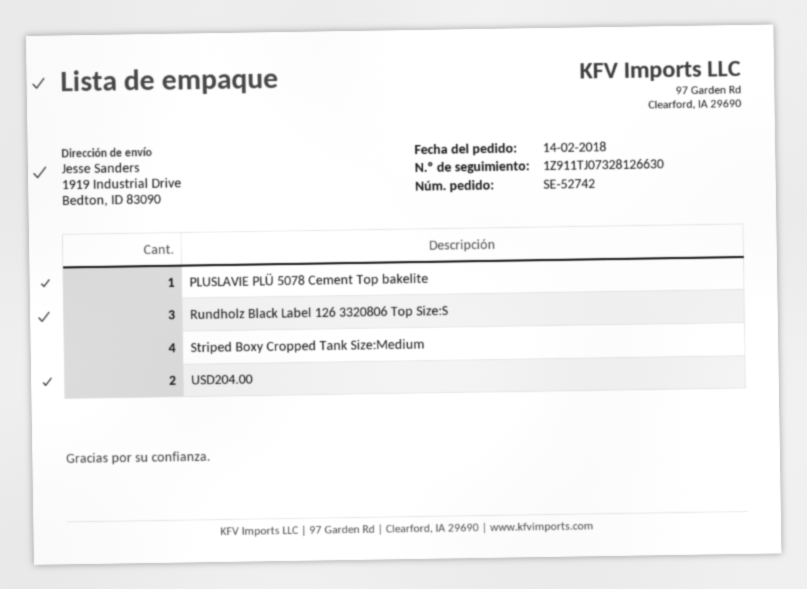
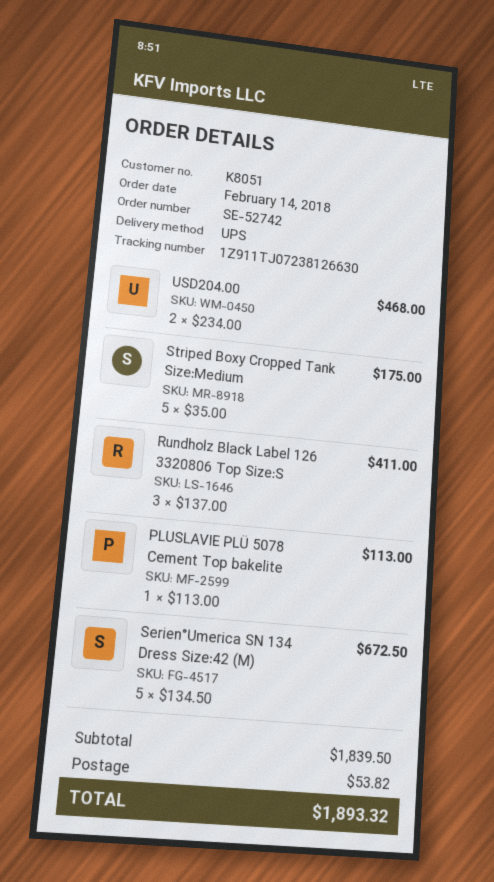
tracking number: 1Z911TJ07328126630 -> 1Z911TJ07238126630
Striped Boxy Cropped Tank Size:Medium: 4 -> 5
Serien°Umerica SN 134 Dress Size:42 (M): none -> 5

